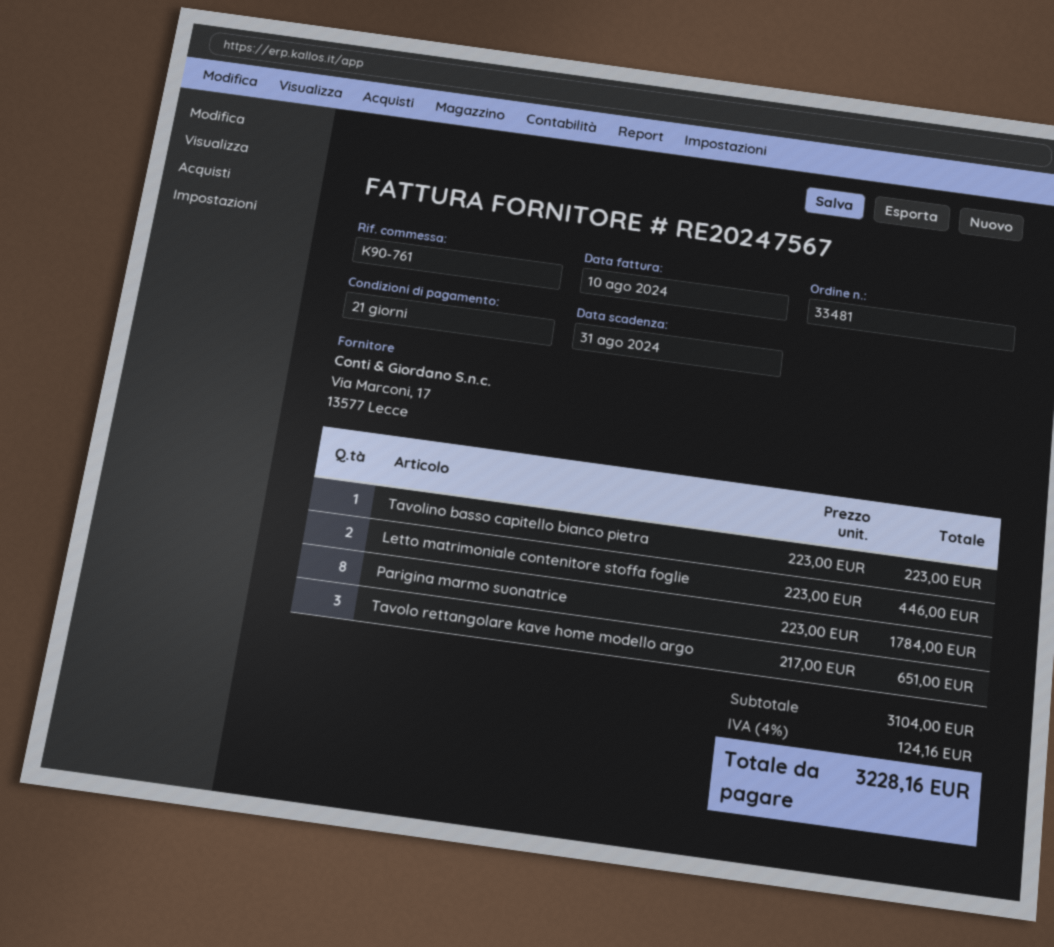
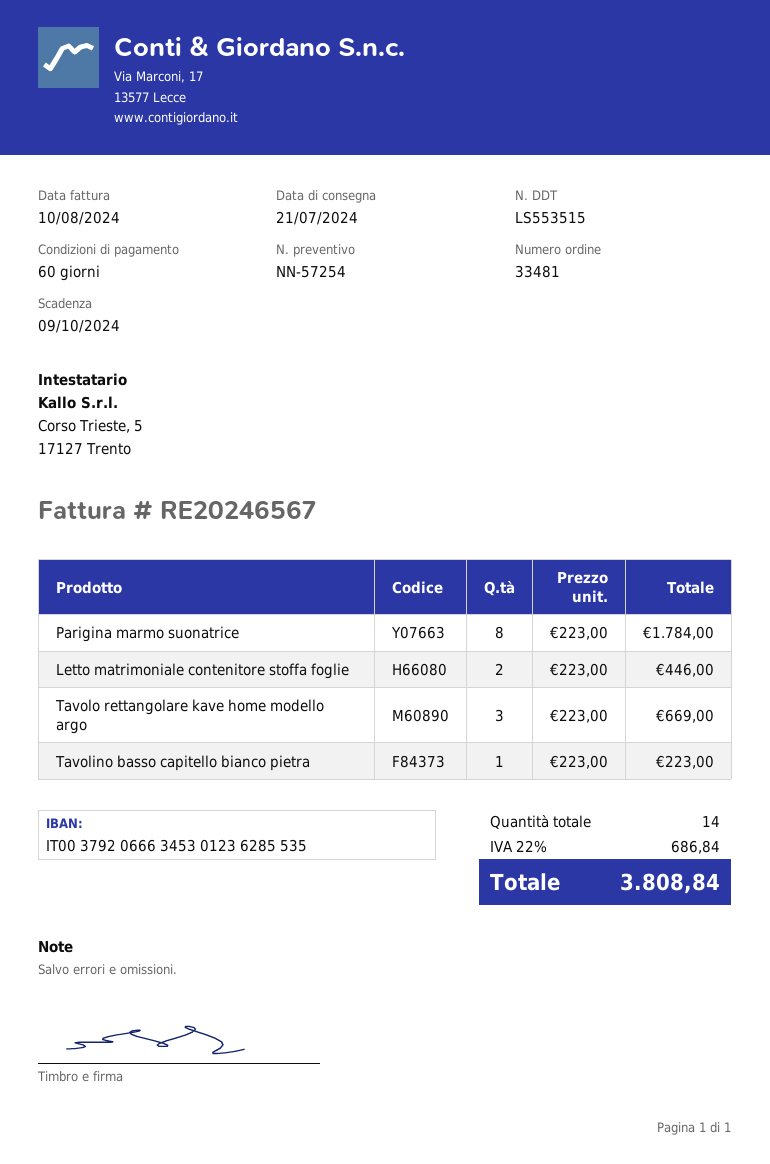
invoice number: RE20247567 -> RE20246567
payment terms: 21 days -> 60 days
due date: 2024-08-31 -> 2024-10-09
Tavolo rettangolare kave home modello argo: 3 x 217.00 = 651.00 -> 3 x 223.00 = 669.00
tax: 4% = 124.16 -> 22% = 686.84
total: 3228.16 -> 3808.84

